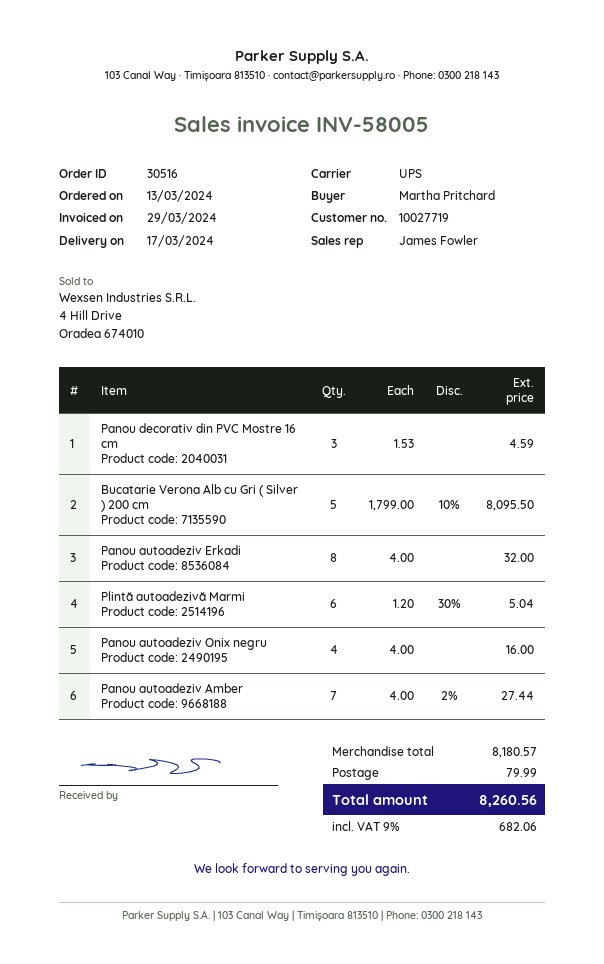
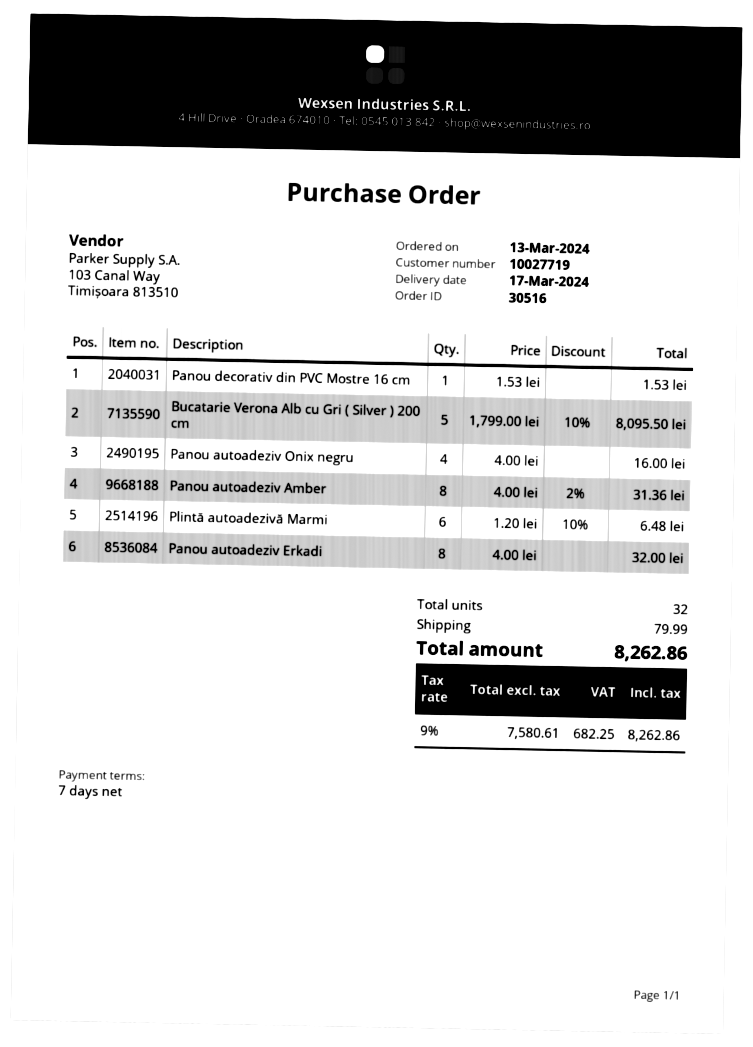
Panou decorativ din PVC Mostre 16 cm: 3 x 1.53 = 4.59 -> 1 x 1.53 = 1.53
Plintă autoadezivă Marmi: 6 x 1.20 - 30% = 5.04 -> 6 x 1.20 - 10% = 6.48
Panou autoadeziv Amber: 7 x 4.00 - 2% = 27.44 -> 8 x 4.00 - 2% = 31.36
tax: 9% = 682.06 -> 9% = 682.25
total: 8260.56 -> 8262.86

